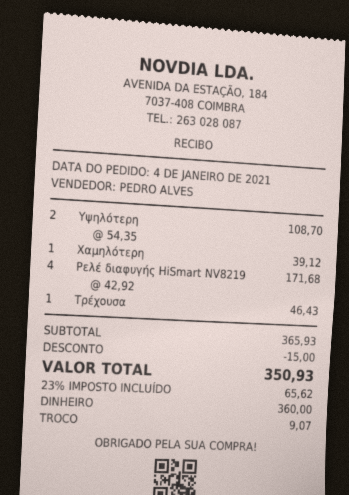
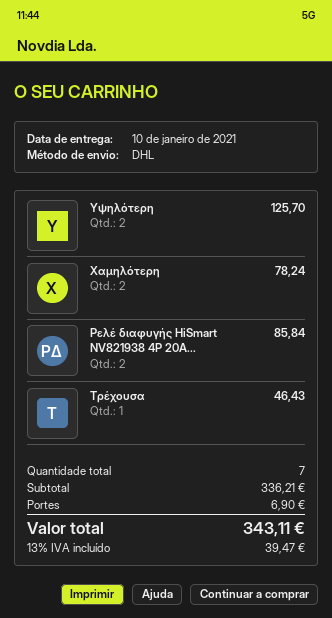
Υψηλότερη: 2 for 108.70 -> 2 for 125.70
Χαμηλότερη: 1 for 39.12 -> 2 for 78.24
Ρελέ διαφυγής HiSmart NV8219: 4 for 171.68 -> 2 for 85.84
subtotal: 365.93 -> 336.21
discount: 15.00 -> none
shipping: none -> 6.90
tax: 23% = 65.62 -> 13% = 39.47
total: 350.93 -> 343.11

